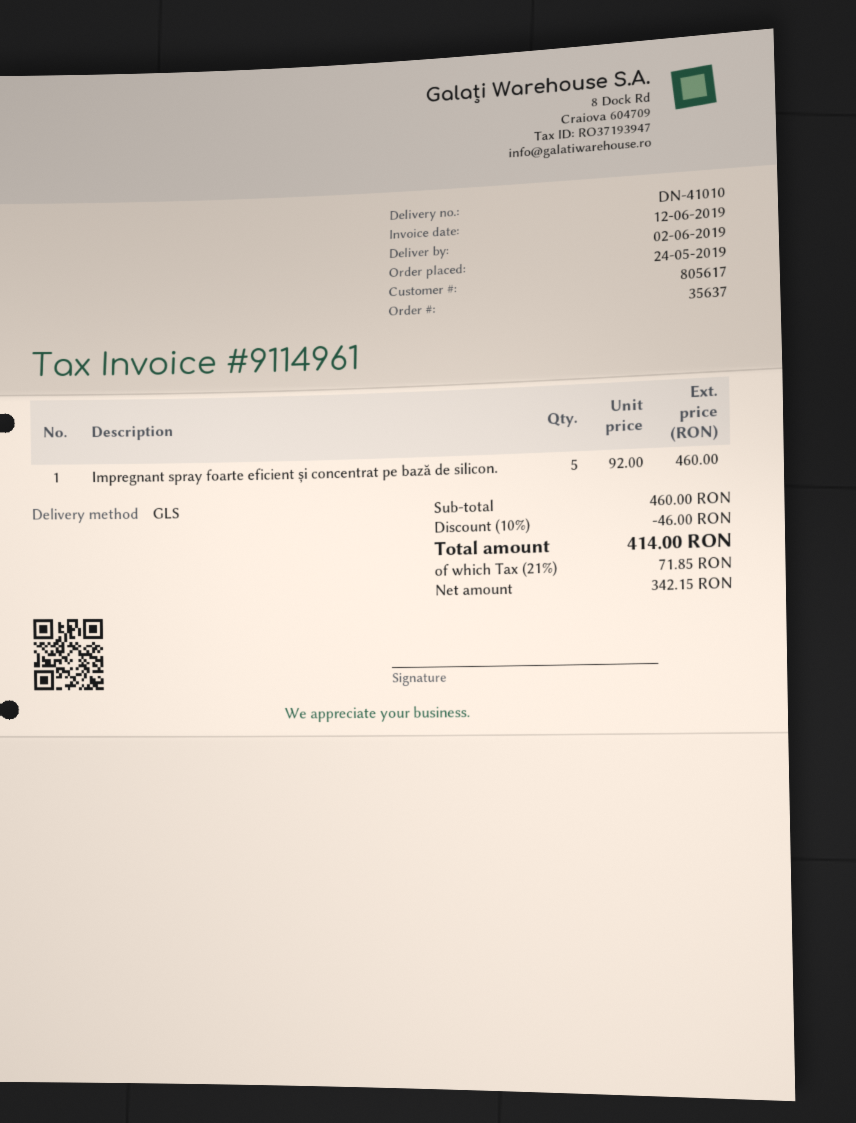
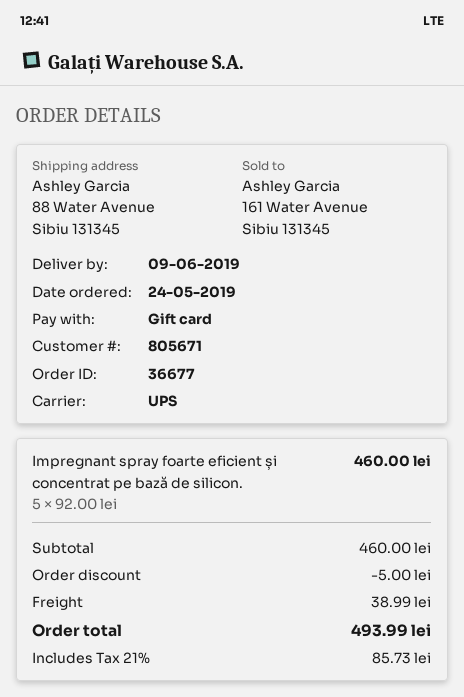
order number: 35637 -> 36677
delivery date: 2019-06-02 -> 2019-06-09
customer number: 805617 -> 805671
shipping method: GLS -> UPS
discount: 46.00 -> 5.00
shipping: none -> 38.99
tax: 21% = 71.85 -> 21% = 85.73
total: 414.00 -> 493.99

